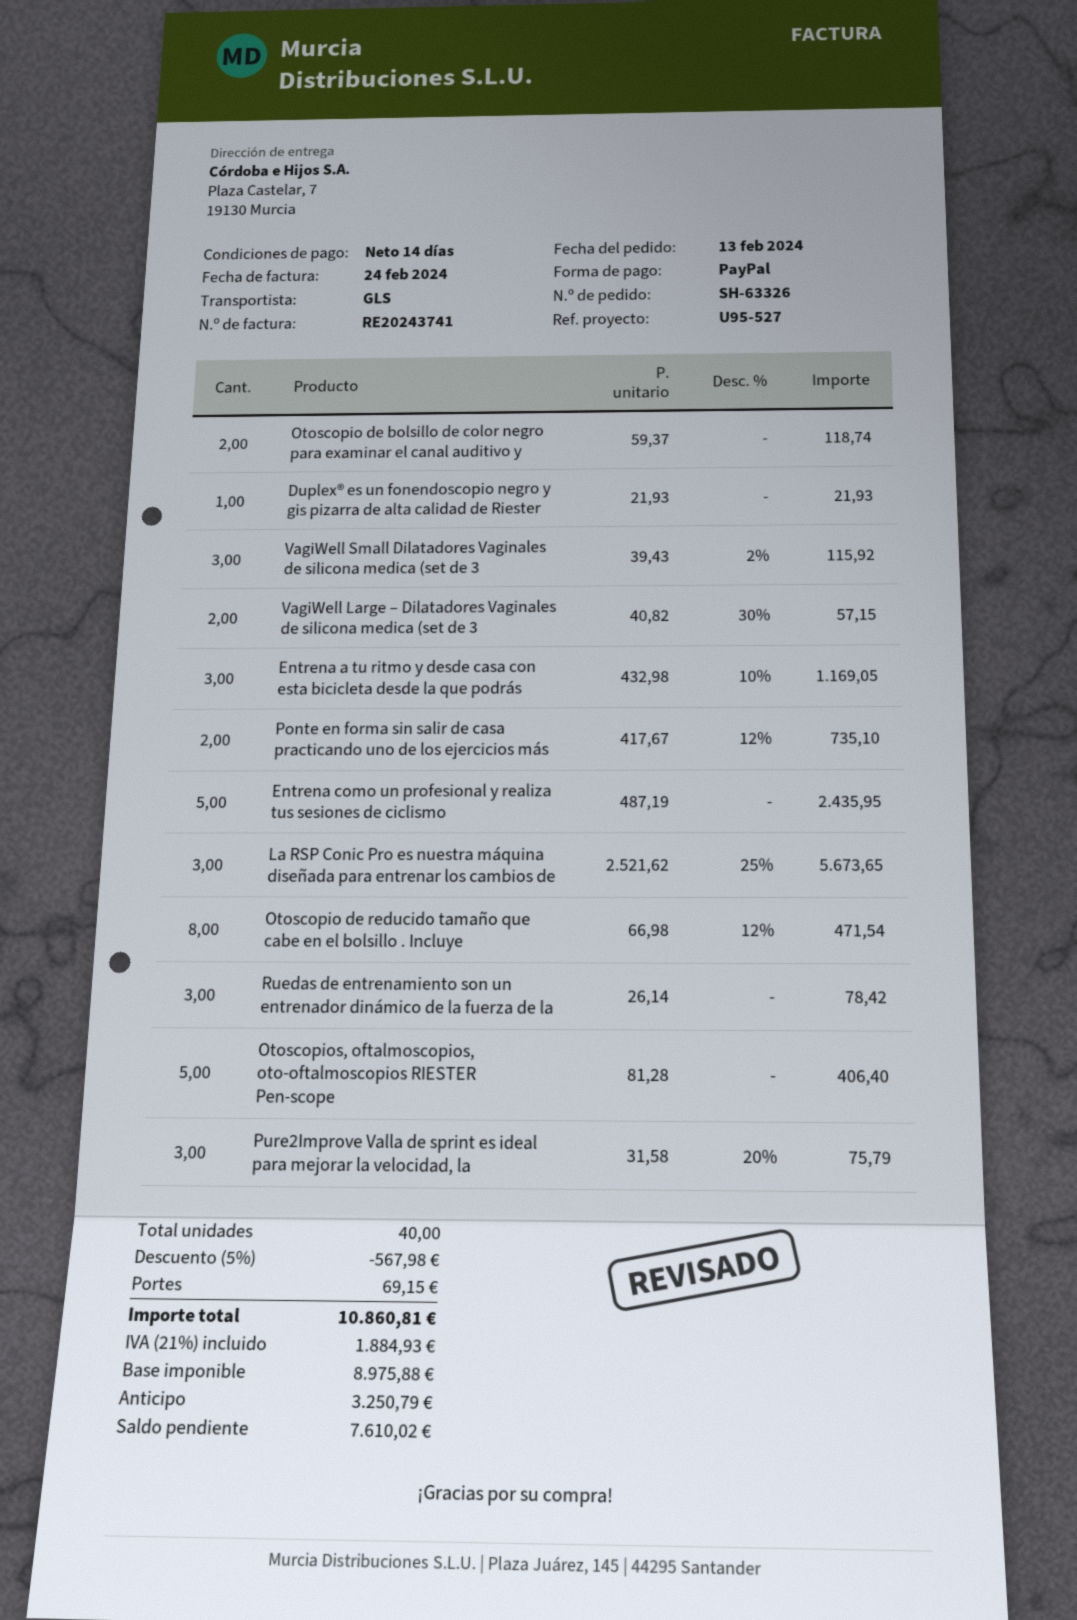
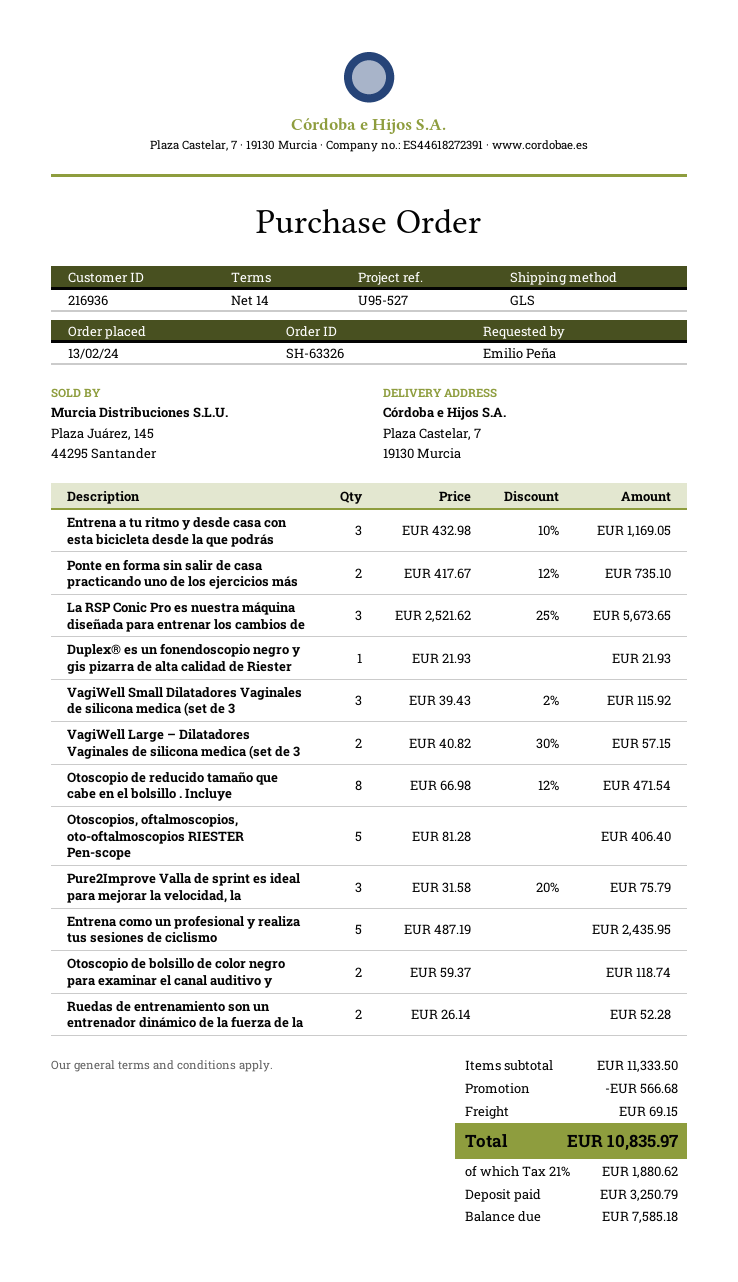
Ruedas de entrenamiento son un entrenador dinámico de la fuerza de la: 3 x 26.14 = 78.42 -> 2 x 26.14 = 52.28
discount: 567.98 -> 566.68
tax: 21% = 1884.93 -> 21% = 1880.62
total: 10860.81 -> 10835.97
balance: 7610.02 -> 7585.18

